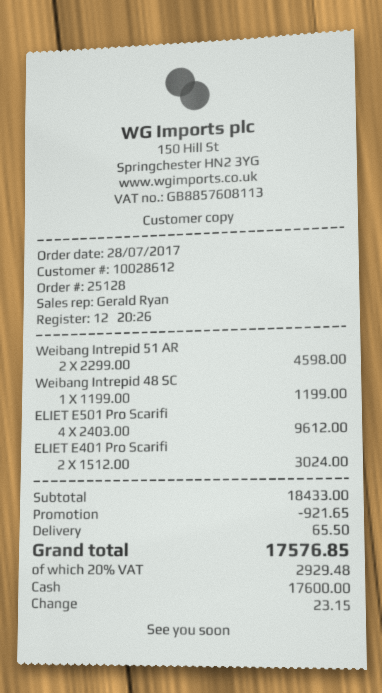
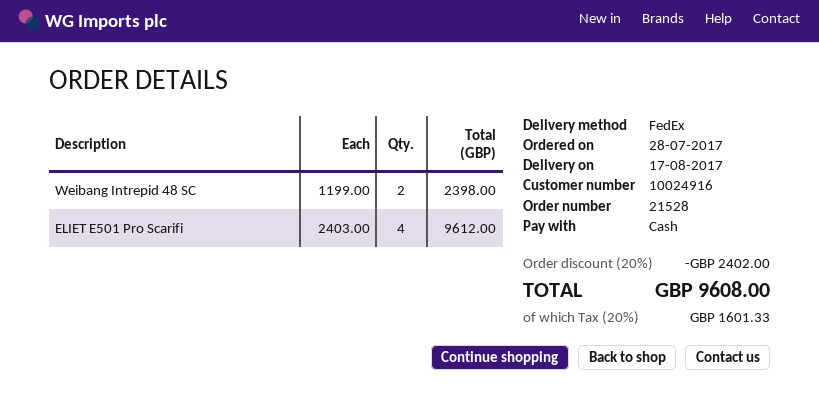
order number: 25128 -> 21528
customer number: 10028612 -> 10024916
Weibang Intrepid 51 AR: 2 x 2299.00 = 4598.00 -> none
Weibang Intrepid 48 SC: 1 x 1199.00 = 1199.00 -> 2 x 1199.00 = 2398.00
ELIET E401 Pro Scarifi: 2 x 1512.00 = 3024.00 -> none
discount: 921.65 -> 2402.00
shipping: 65.50 -> none
tax: 20% = 2929.48 -> 20% = 1601.33
total: 17576.85 -> 9608.00

